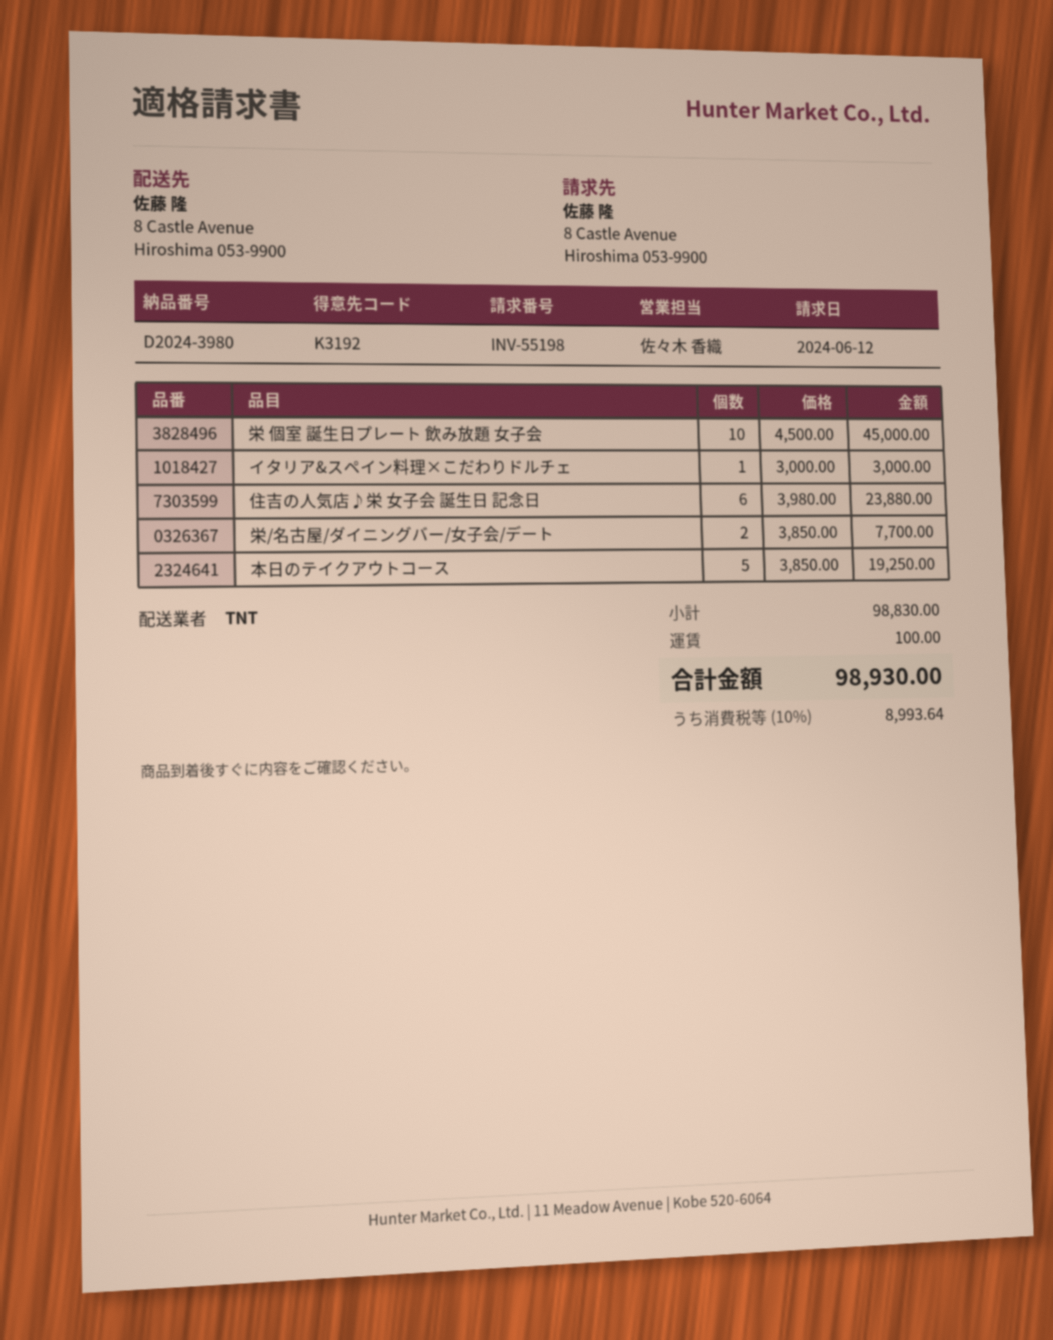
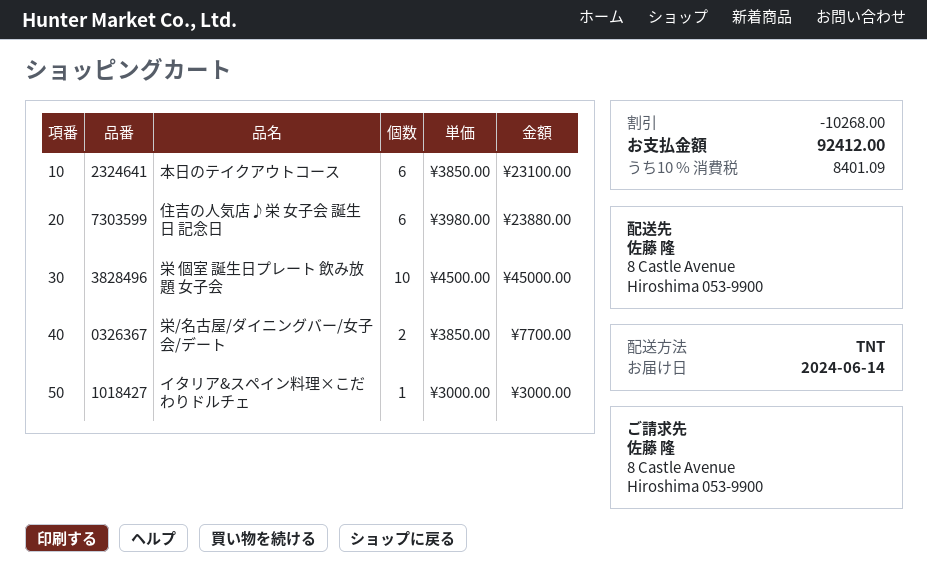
本日のテイクアウトコース: 5 x 3850.00 = 19250.00 -> 6 x 3850.00 = 23100.00
discount: none -> 10268.00
shipping: 100.00 -> none
tax: 10% = 8993.64 -> 10% = 8401.09
total: 98930.00 -> 92412.00

